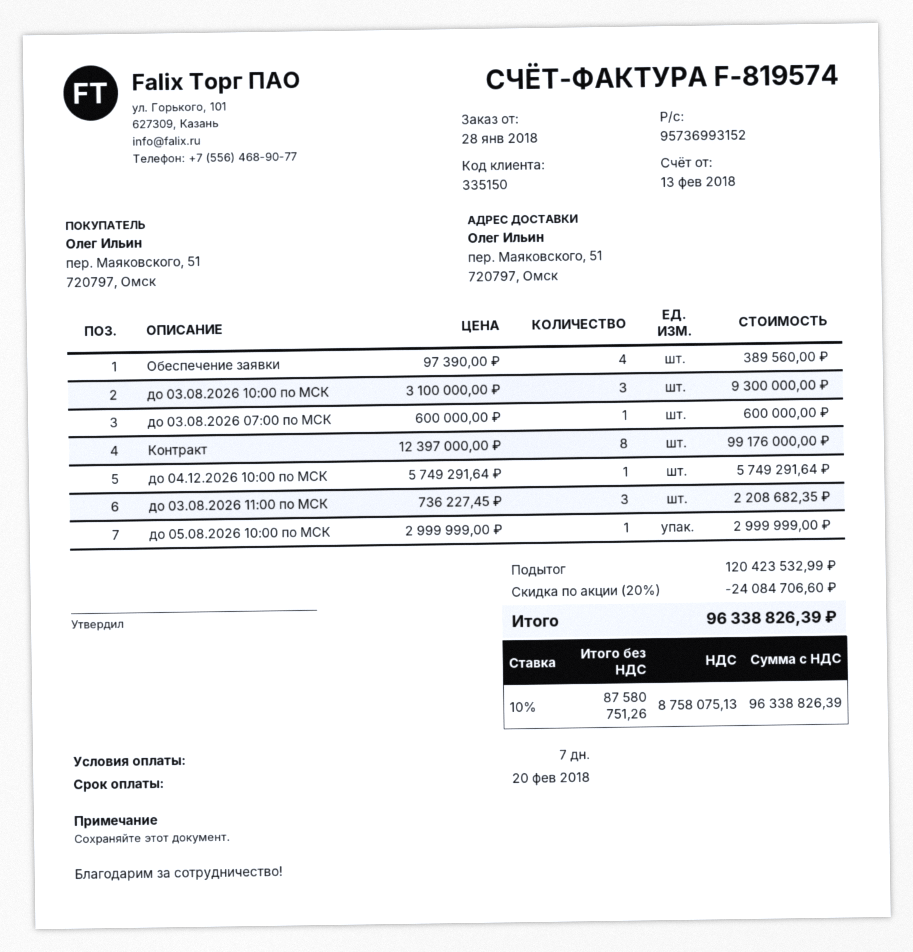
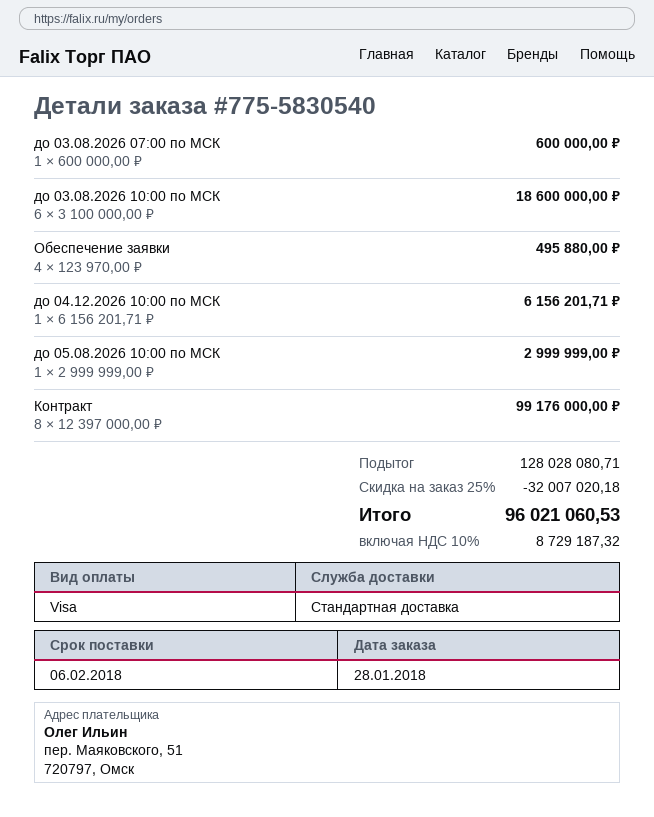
Обеспечение заявки: 4 x 97390.00 = 389560.00 -> 4 x 123970.00 = 495880.00
до 03.08.2026 10:00 по МСК: 3 x 3100000.00 = 9300000.00 -> 6 x 3100000.00 = 18600000.00
до 04.12.2026 10:00 по МСК: 1 x 5749291.64 = 5749291.64 -> 1 x 6156201.71 = 6156201.71
до 03.08.2026 11:00 по МСК: 3 x 736227.45 = 2208682.35 -> none
subtotal: 120423532.99 -> 128028080.71
discount: 20% = 24084706.60 -> 25% = 32007020.18
tax: 10% = 8758075.13 -> 10% = 8729187.32
total: 96338826.39 -> 96021060.53

